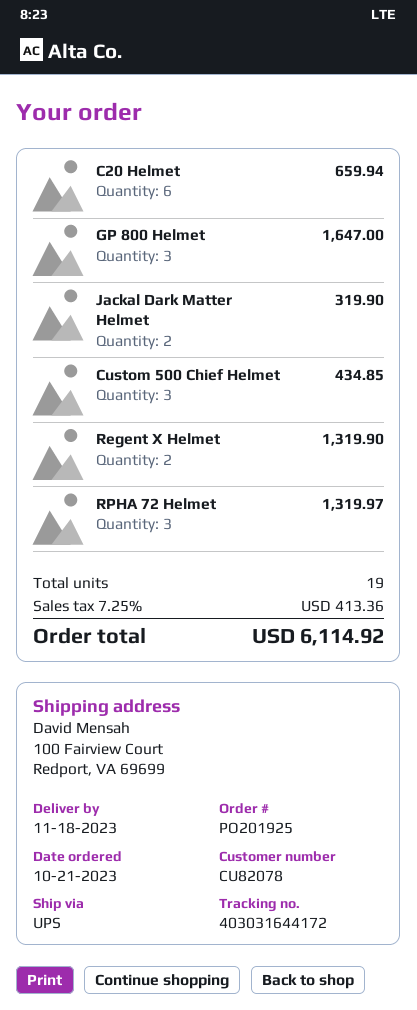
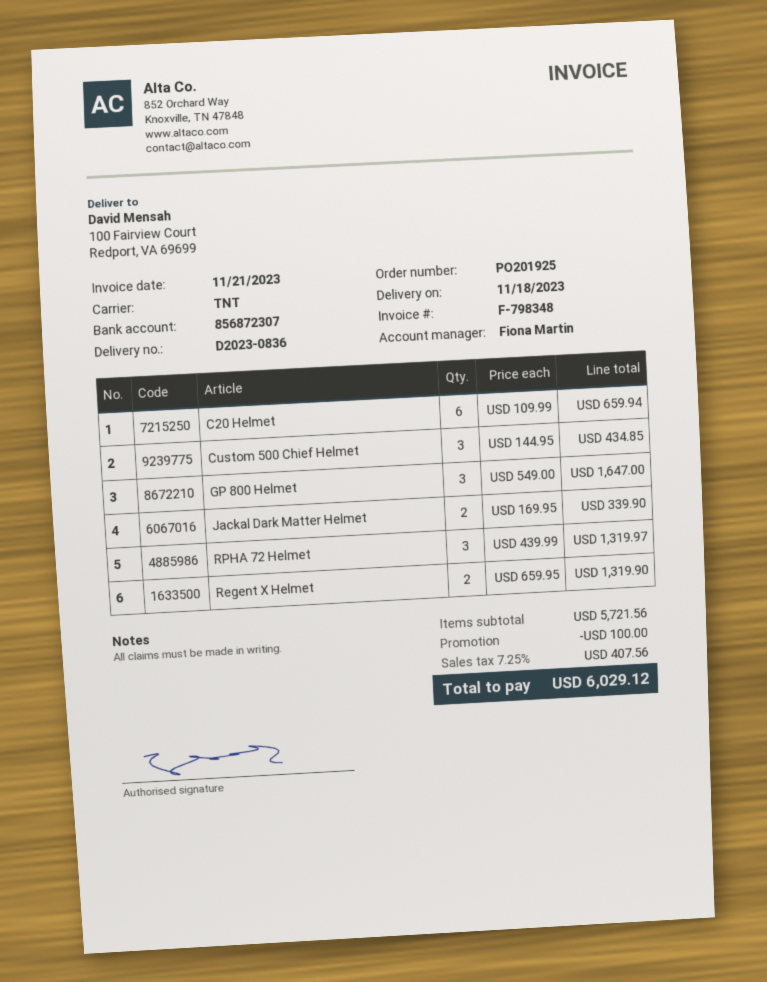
shipping method: UPS -> TNT
Jackal Dark Matter Helmet: 2 for 319.90 -> 2 for 339.90
discount: none -> 100.00
tax: 7.25% = 413.36 -> 7.25% = 407.56
total: 6114.92 -> 6029.12

